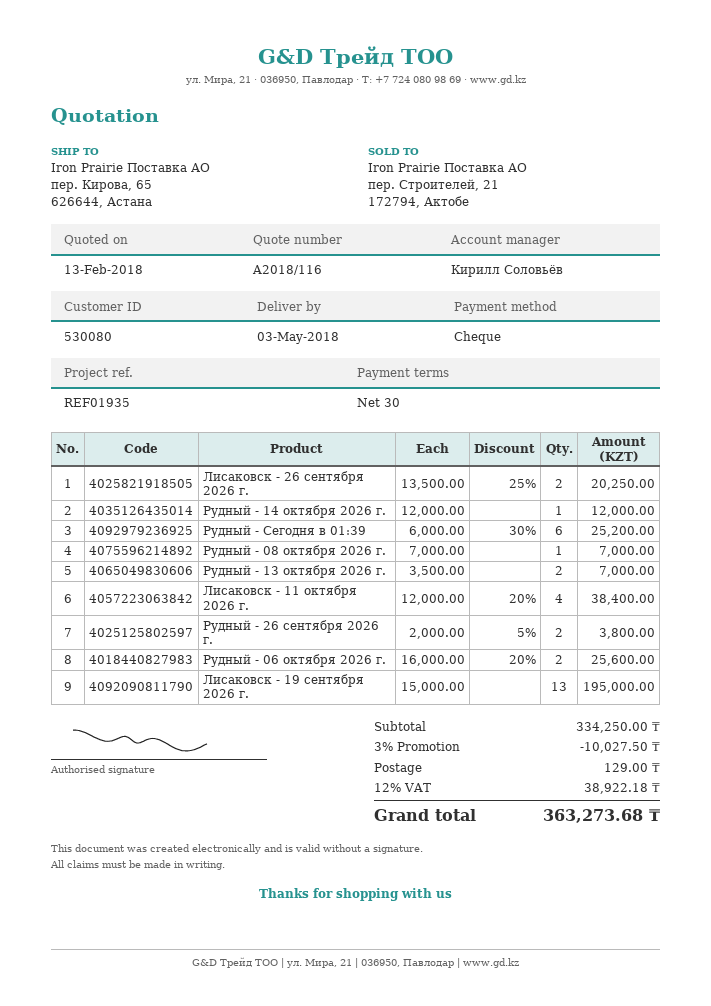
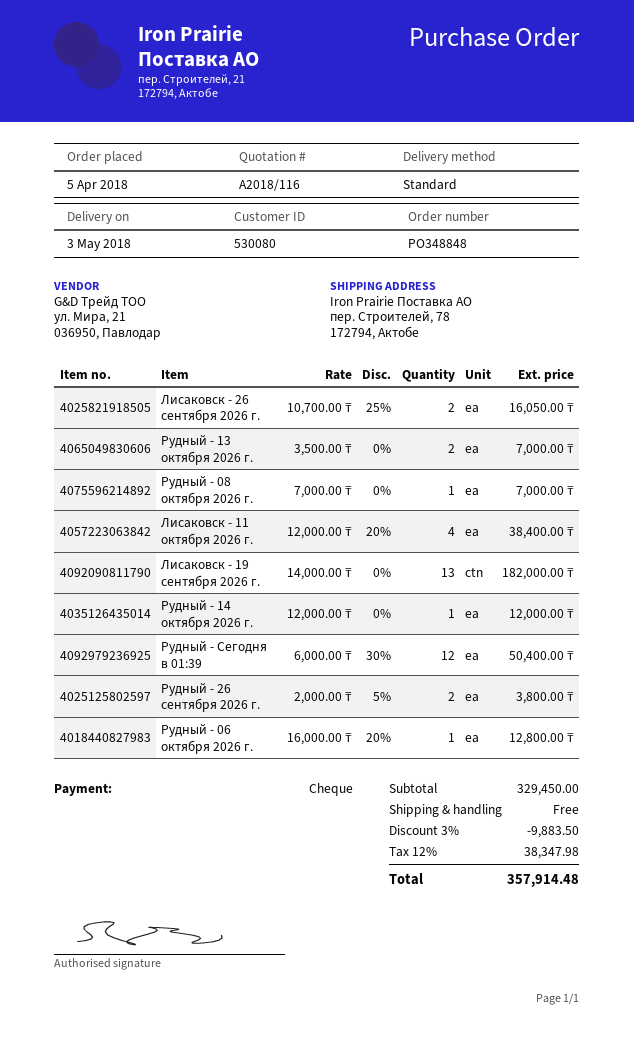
ship to: пер. Кирова, 65, 626644, Астана -> пер. Строителей, 78, 172794, Актобе
Лисаковск - 26 сентября 2026 г.: 2 x 13500.00 - 25% = 20250.00 -> 2 x 10700.00 - 25% = 16050.00
Рудный - Сегодня в 01:39: 6 x 6000.00 - 30% = 25200.00 -> 12 x 6000.00 - 30% = 50400.00
Рудный - 06 октября 2026 г.: 2 x 16000.00 - 20% = 25600.00 -> 1 x 16000.00 - 20% = 12800.00
Лисаковск - 19 сентября 2026 г.: 13 x 15000.00 = 195000.00 -> 13 x 14000.00 = 182000.00
subtotal: 334250.00 -> 329450.00
discount: 3% = 10027.50 -> 3% = 9883.50
shipping: 129.00 -> 0.00
tax: 12% = 38922.18 -> 12% = 38347.98
total: 363273.68 -> 357914.48

